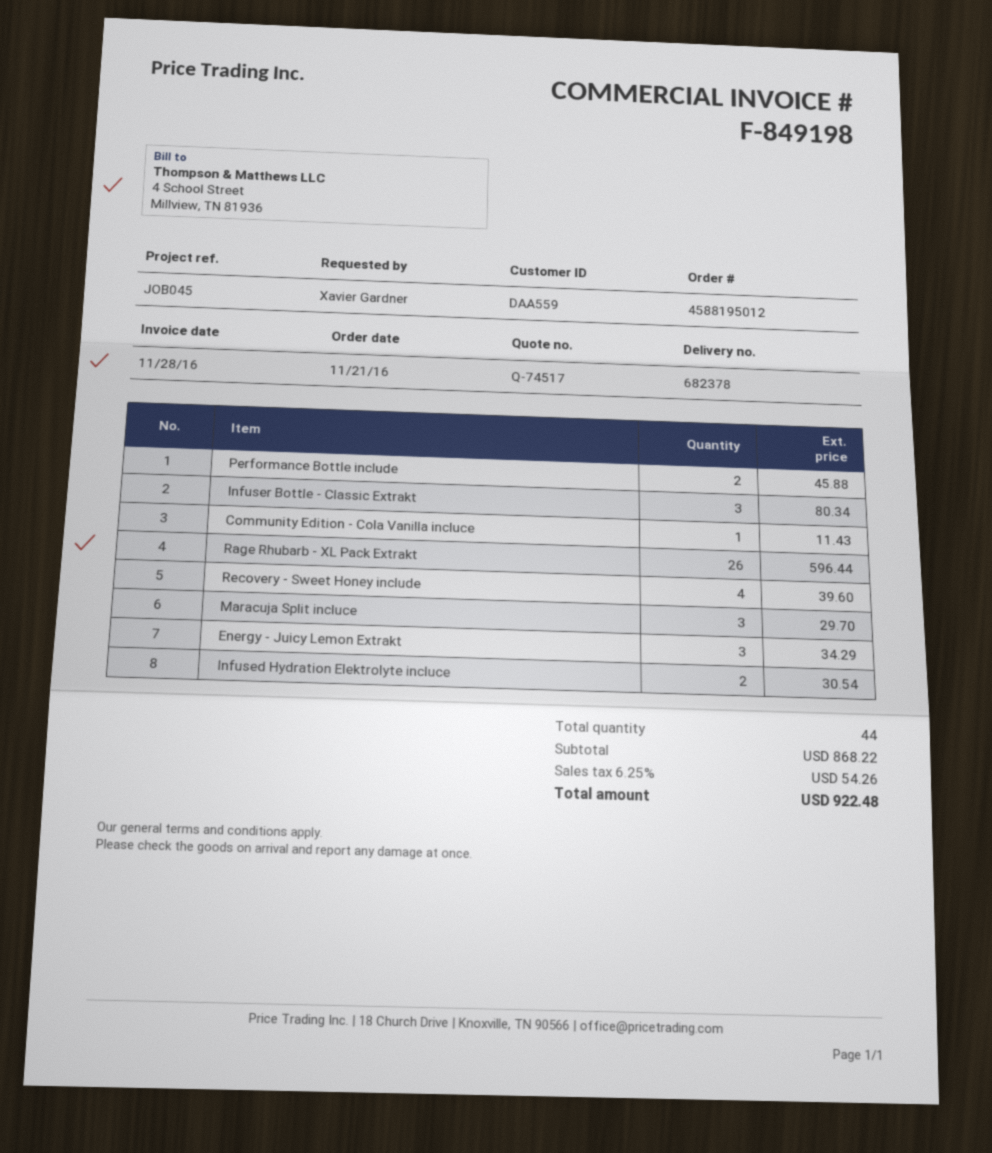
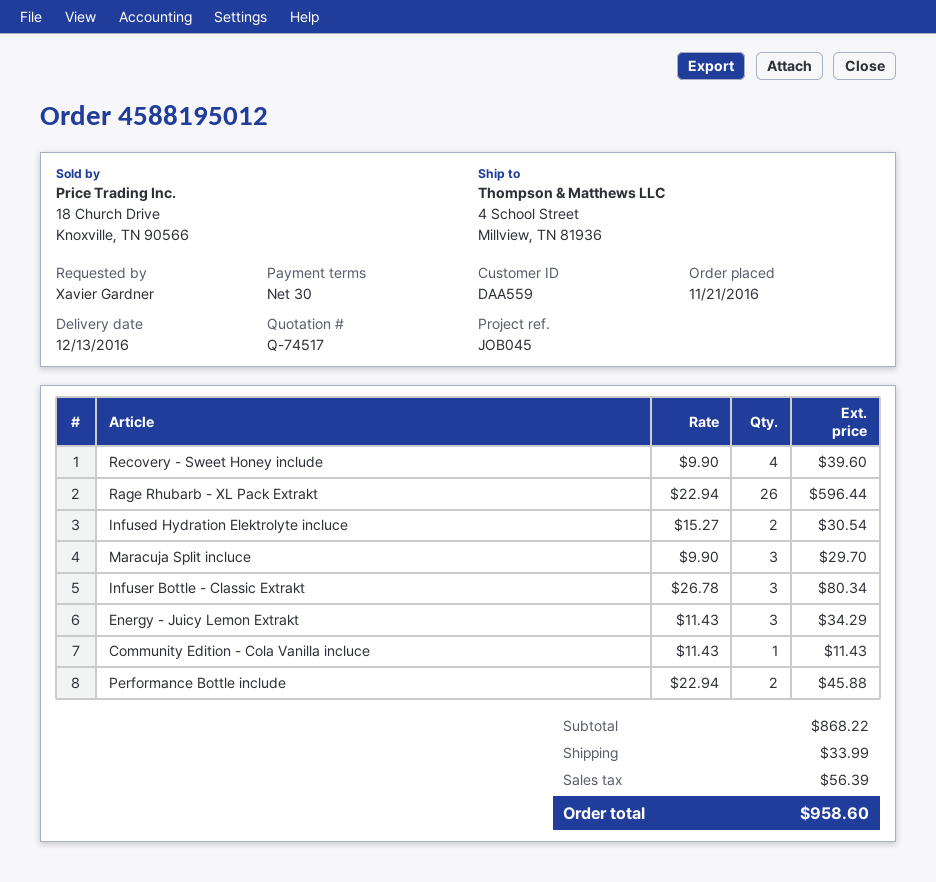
shipping: none -> 33.99
tax: 54.26 -> 56.39
total: 922.48 -> 958.60

